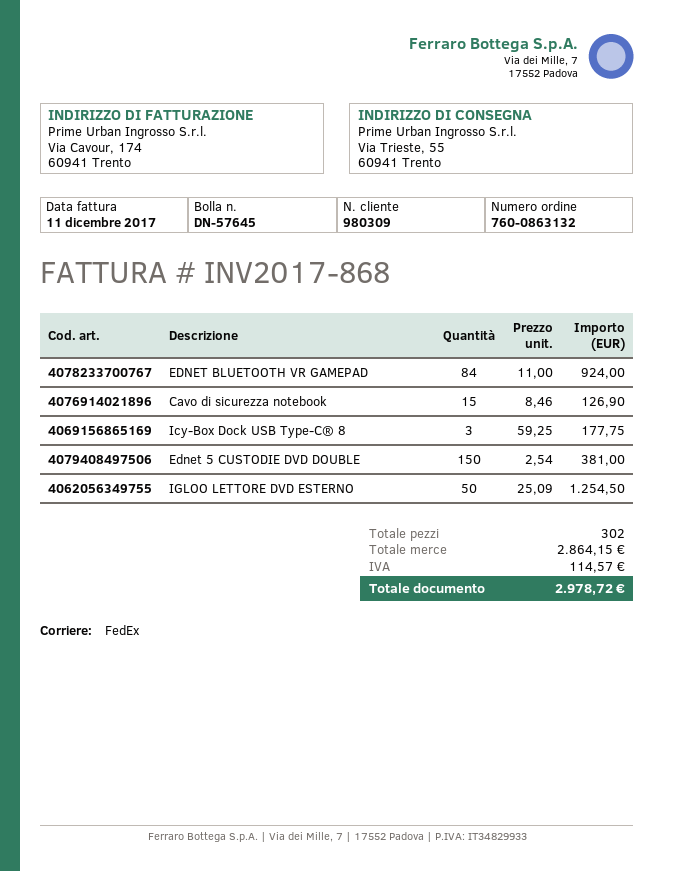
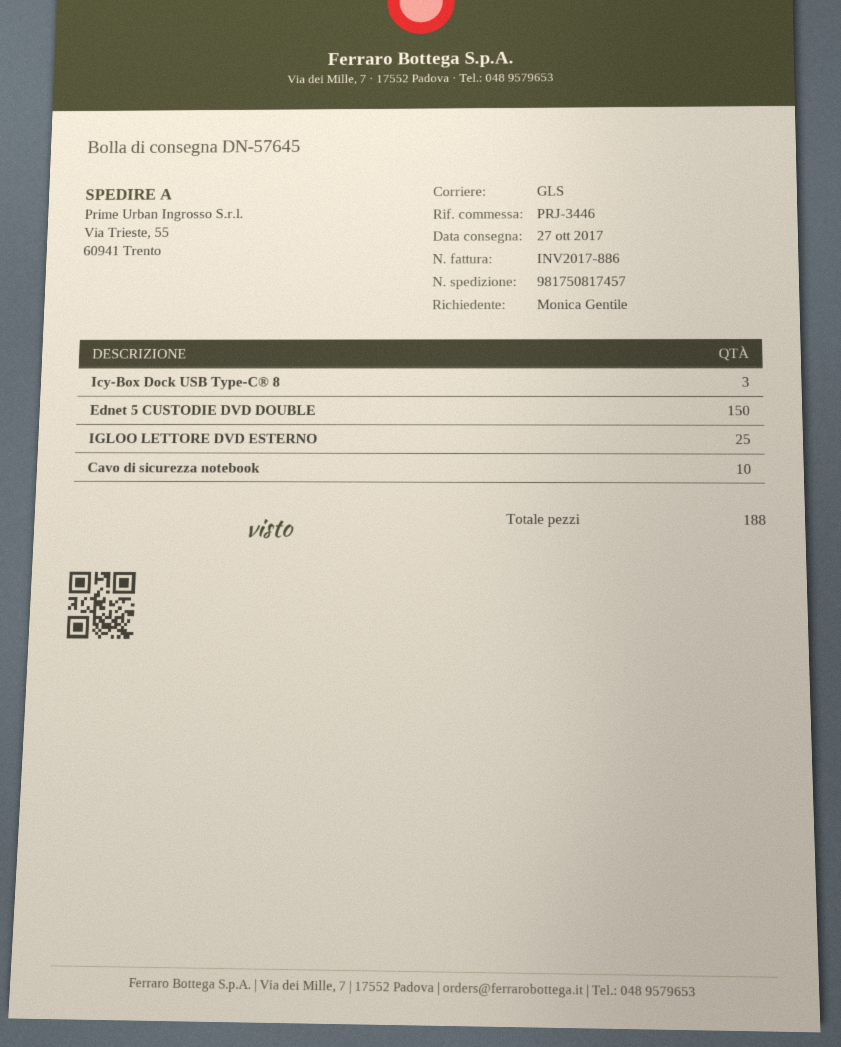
invoice number: INV2017-868 -> INV2017-886
shipping method: FedEx -> GLS
EDNET BLUETOOTH VR GAMEPAD: 84 -> none
Cavo di sicurezza notebook: 15 -> 10
IGLOO LETTORE DVD ESTERNO: 50 -> 25
total quantity: 302 -> 188

